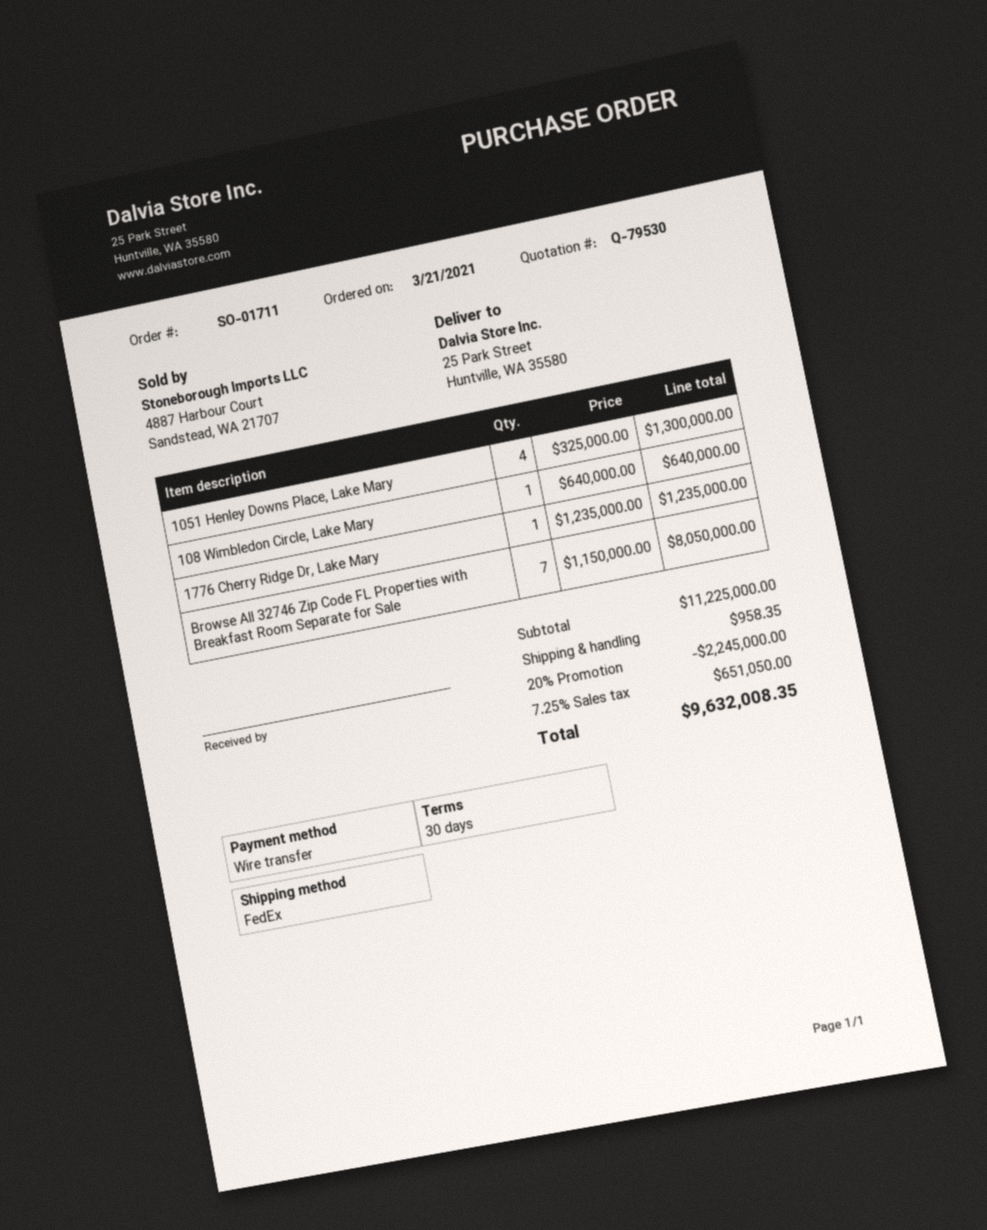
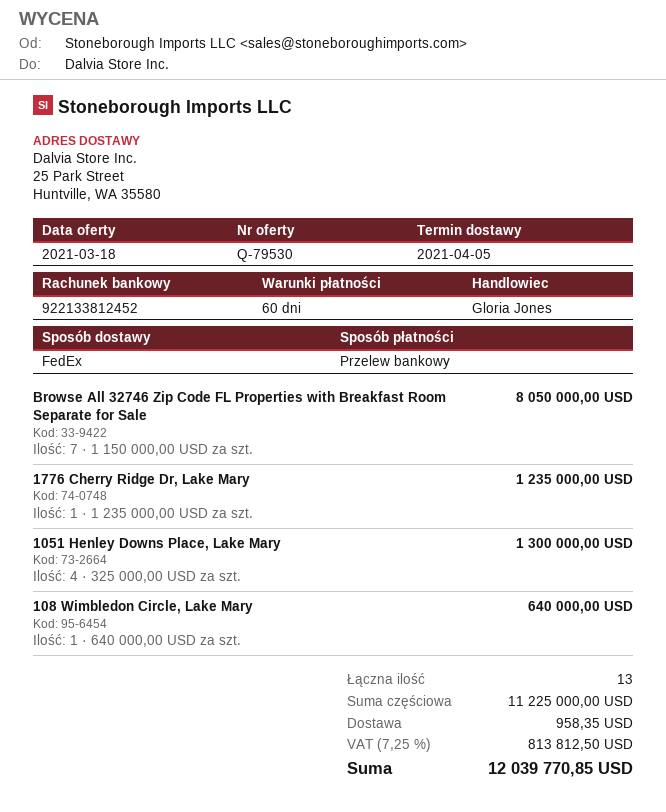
payment terms: 30 days -> 60 days
discount: 20% = 2245000.00 -> none
tax: 7.25% = 651050.00 -> 7.25% = 813812.50
total: 9632008.35 -> 12039770.85

